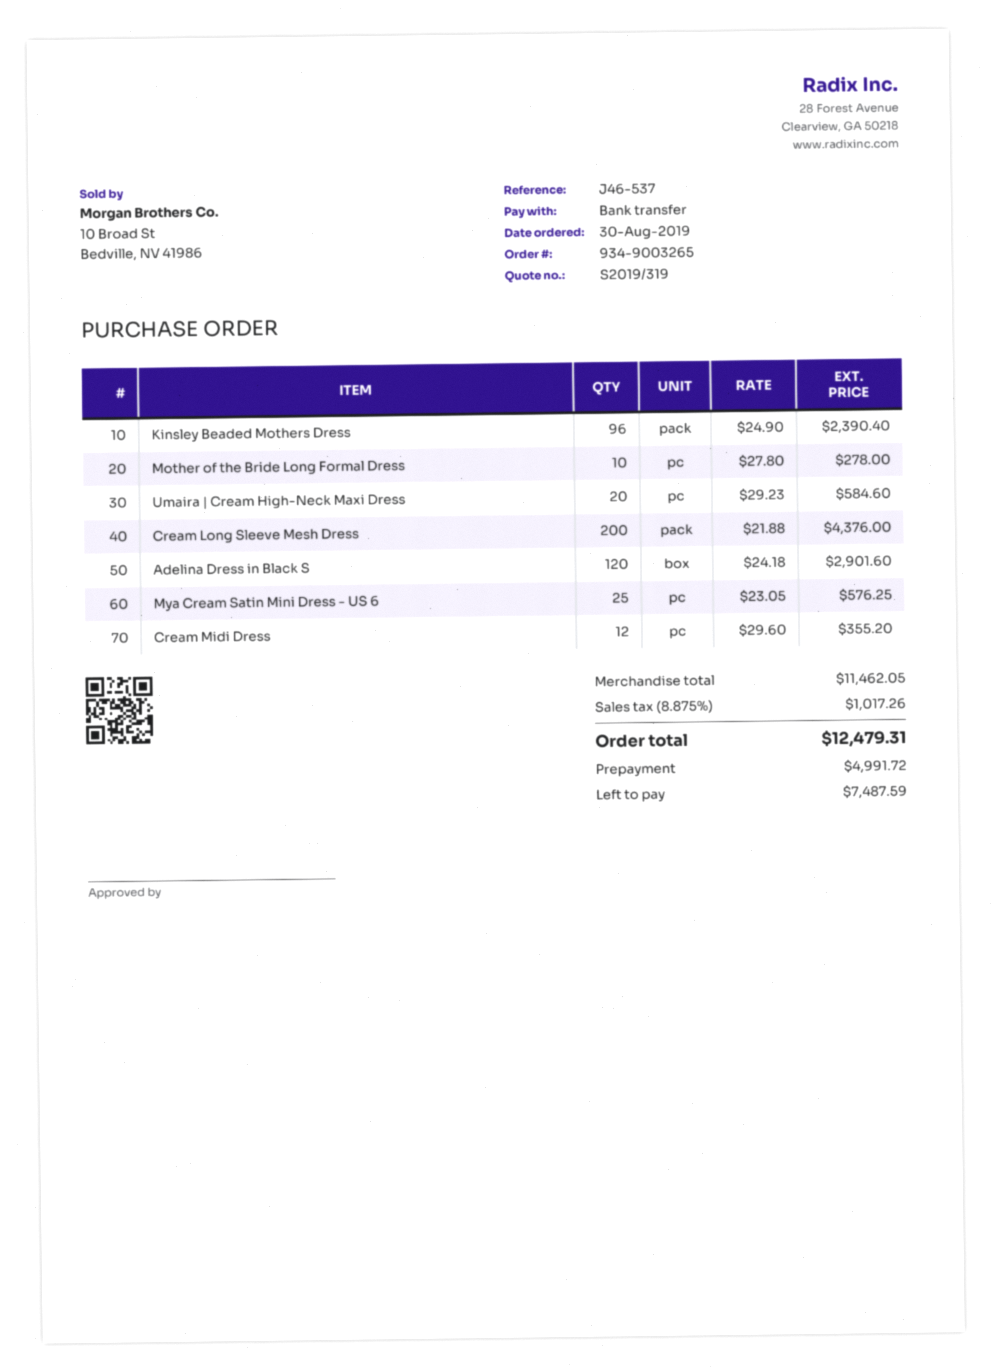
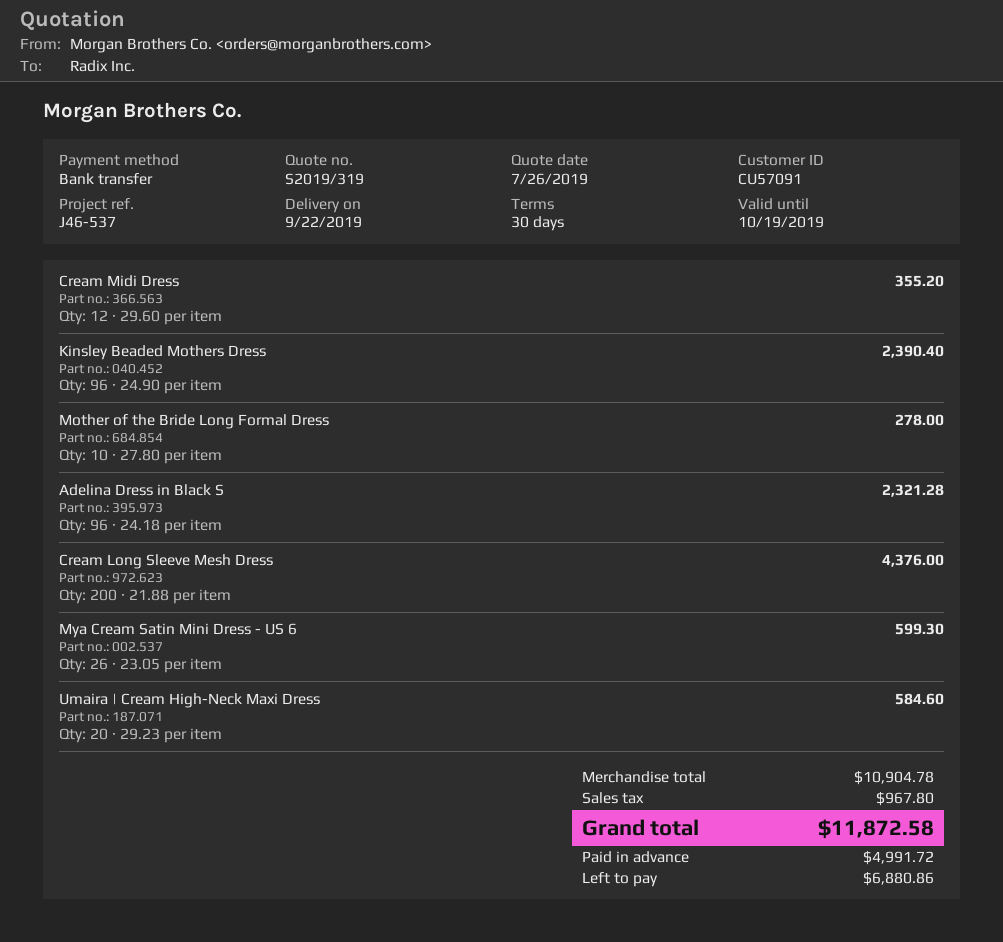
Adelina Dress in Black S: 120 x 24.18 = 2901.60 -> 96 x 24.18 = 2321.28
Mya Cream Satin Mini Dress - US 6: 25 x 23.05 = 576.25 -> 26 x 23.05 = 599.30
subtotal: 11462.05 -> 10904.78
tax: 1017.26 -> 967.80
total: 12479.31 -> 11872.58
balance: 7487.59 -> 6880.86

